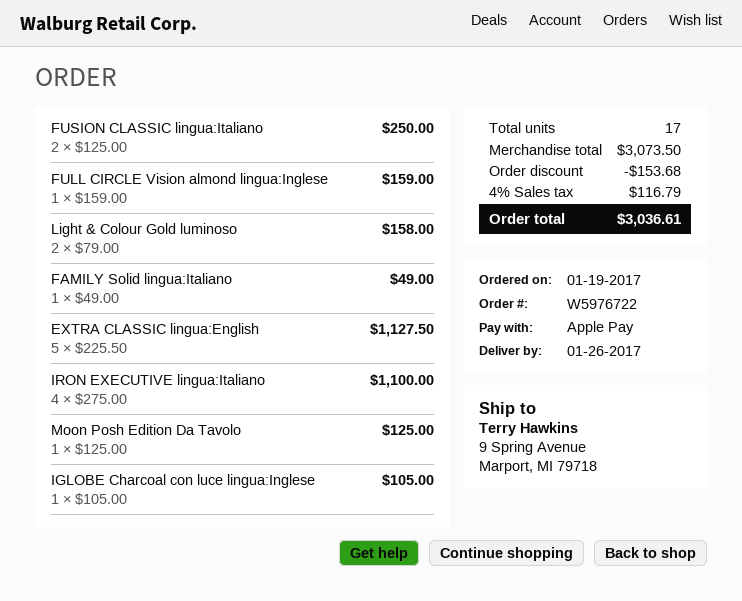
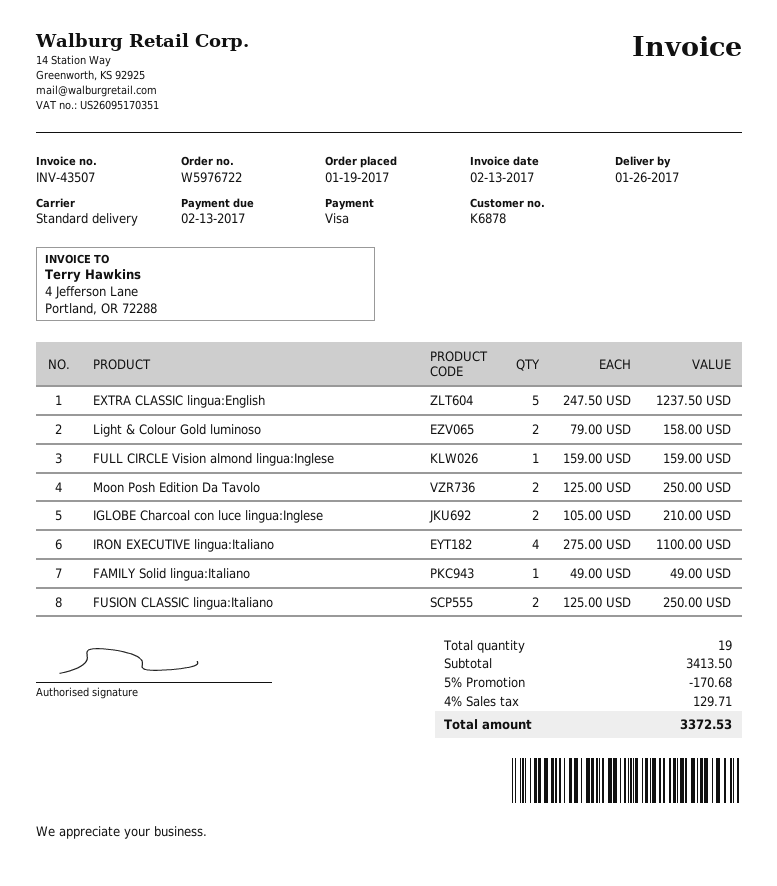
payment method: Apple Pay -> Visa
EXTRA CLASSIC lingua:English: 5 x 225.50 = 1127.50 -> 5 x 247.50 = 1237.50
Moon Posh Edition Da Tavolo: 1 x 125.00 = 125.00 -> 2 x 125.00 = 250.00
IGLOBE Charcoal con luce lingua:Inglese: 1 x 105.00 = 105.00 -> 2 x 105.00 = 210.00
total quantity: 17 -> 19
subtotal: 3073.50 -> 3413.50
discount: 153.68 -> 170.68
tax: 4% = 116.79 -> 4% = 129.71
total: 3036.61 -> 3372.53

